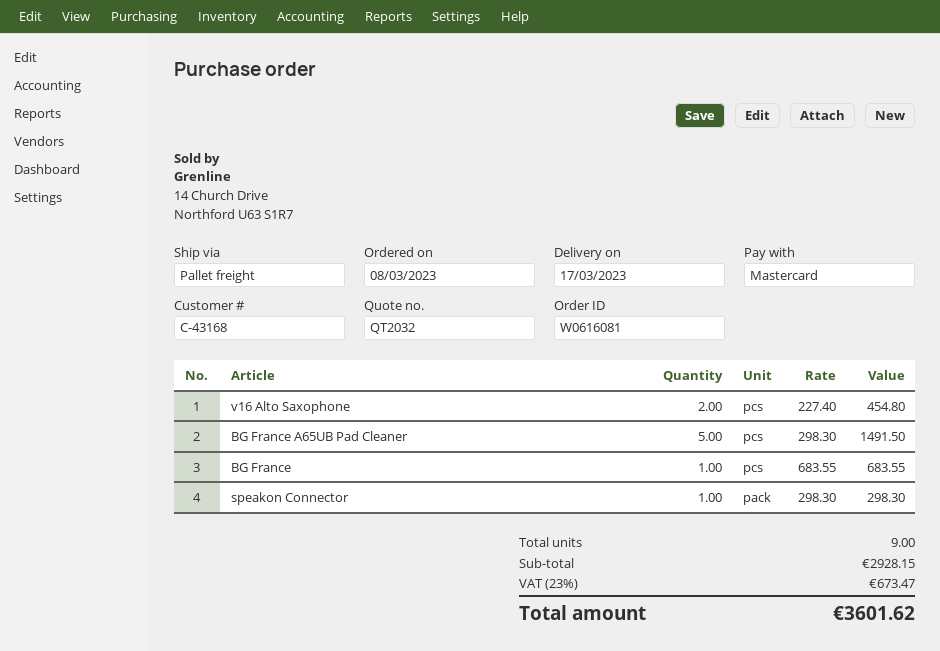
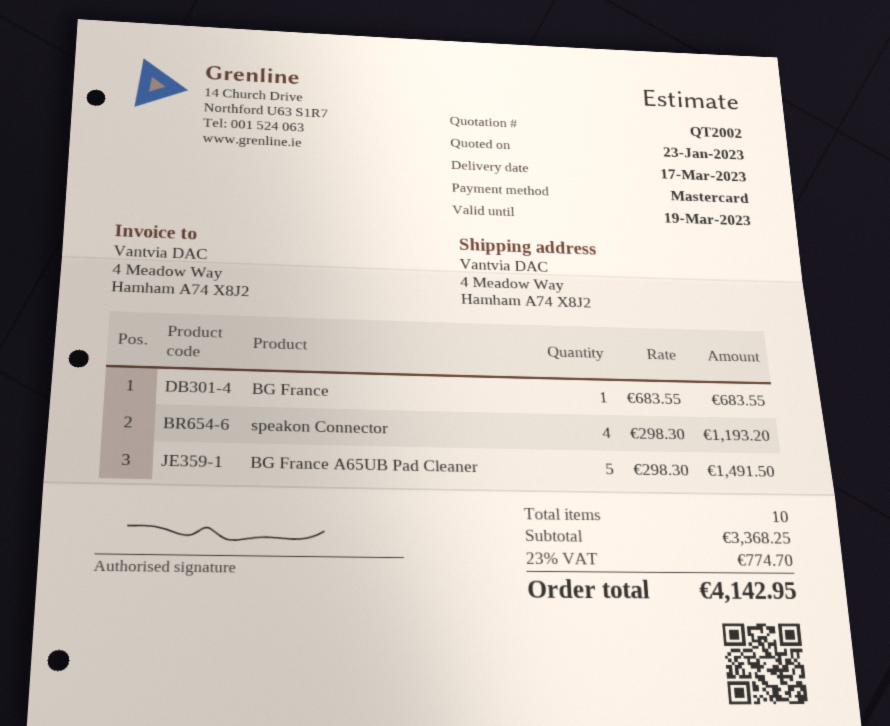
quote number: QT2032 -> QT2002
v16 Alto Saxophone: 2 x 227.40 = 454.80 -> none
speakon Connector: 1 x 298.30 = 298.30 -> 4 x 298.30 = 1193.20
total quantity: 9 -> 10
subtotal: 2928.15 -> 3368.25
tax: 23% = 673.47 -> 23% = 774.70
total: 3601.62 -> 4142.95

